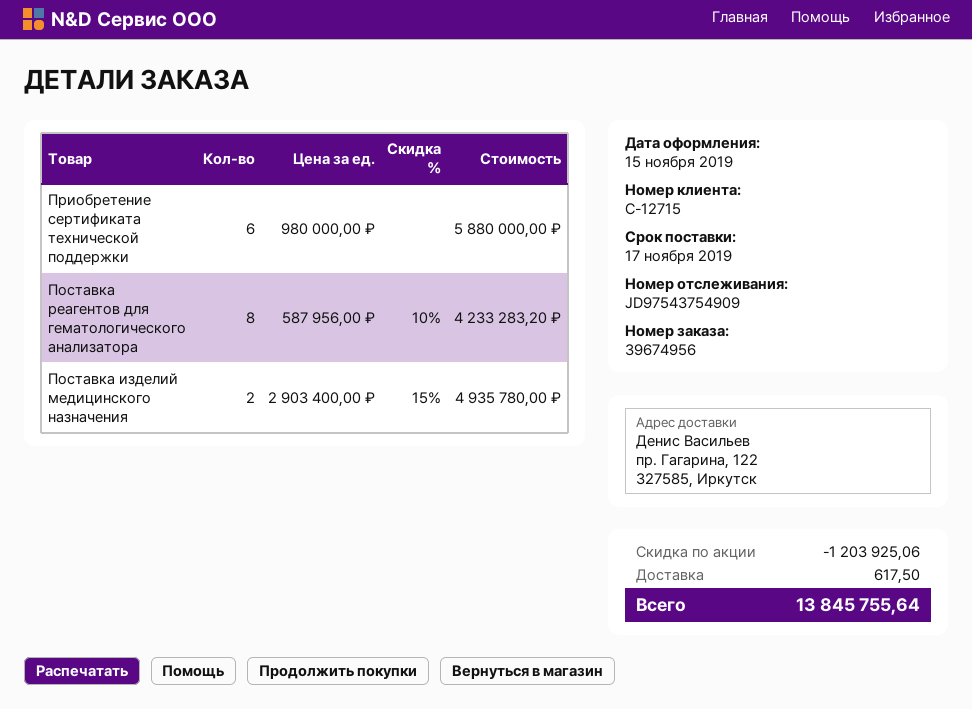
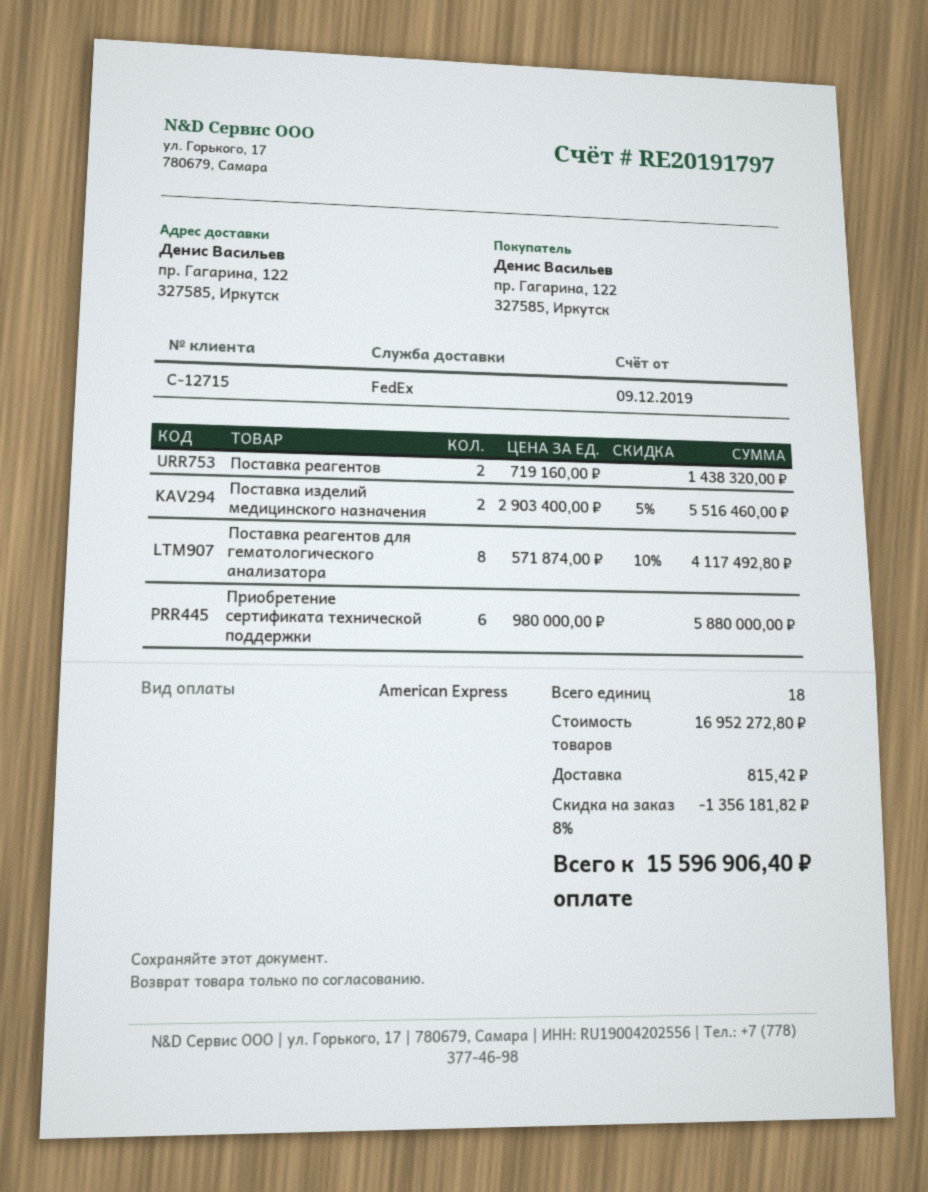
Поставка реагентов для гематологического анализатора: 8 x 587956.00 - 10% = 4233283.20 -> 8 x 571874.00 - 10% = 4117492.80
Поставка изделий медицинского назначения: 2 x 2903400.00 - 15% = 4935780.00 -> 2 x 2903400.00 - 5% = 5516460.00
Поставка реагентов: none -> 2 x 719160.00 = 1438320.00
discount: 1203925.06 -> 1356181.82
shipping: 617.50 -> 815.42
total: 13845755.64 -> 15596906.40

